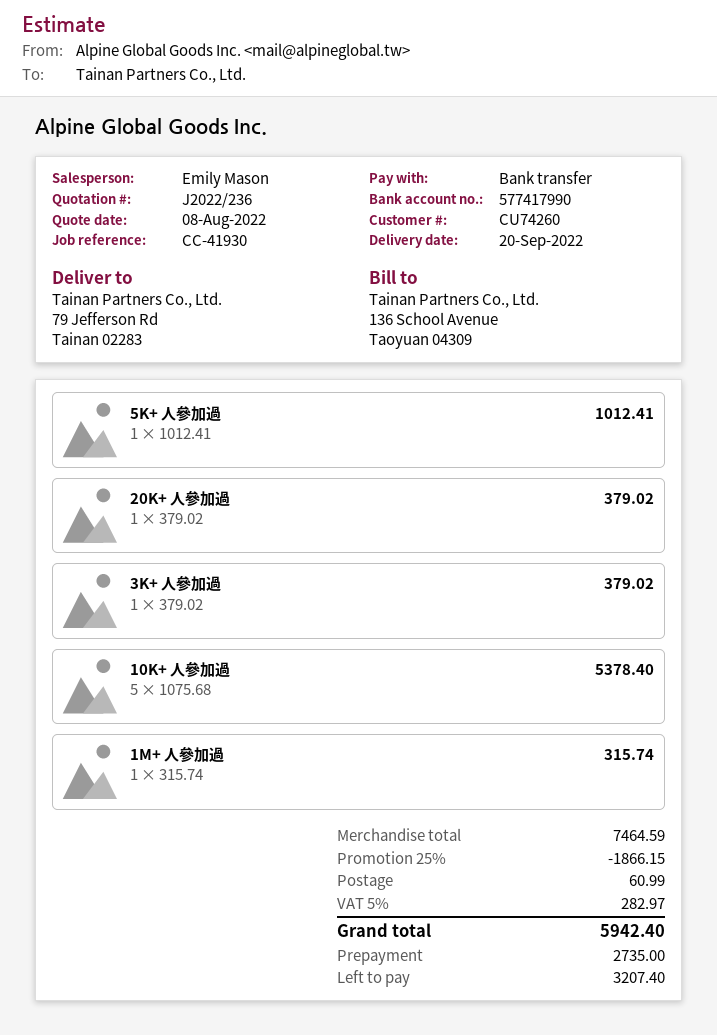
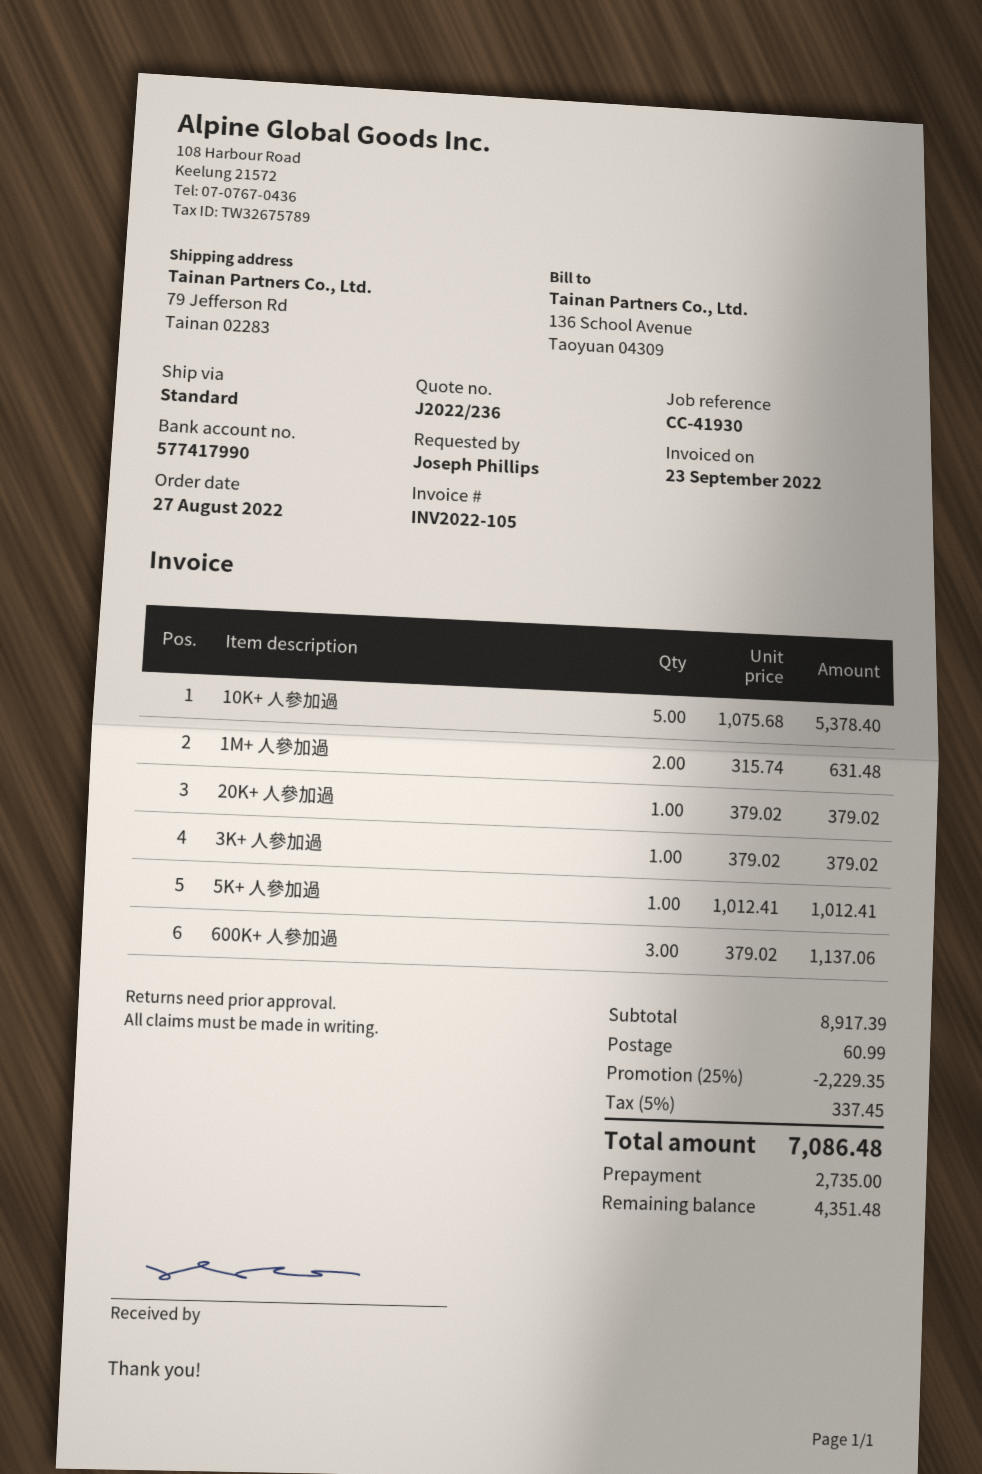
1M+ 人參加過: 1 x 315.74 = 315.74 -> 2 x 315.74 = 631.48
600K+ 人參加過: none -> 3 x 379.02 = 1137.06
subtotal: 7464.59 -> 8917.39
discount: 25% = 1866.15 -> 25% = 2229.35
tax: 5% = 282.97 -> 5% = 337.45
total: 5942.40 -> 7086.48
balance: 3207.40 -> 4351.48

